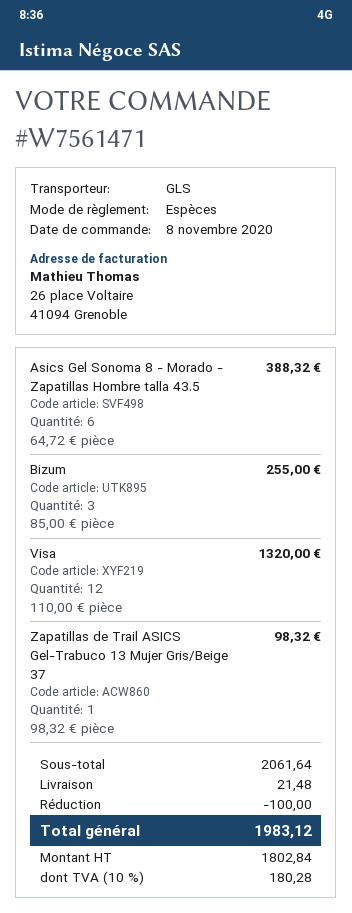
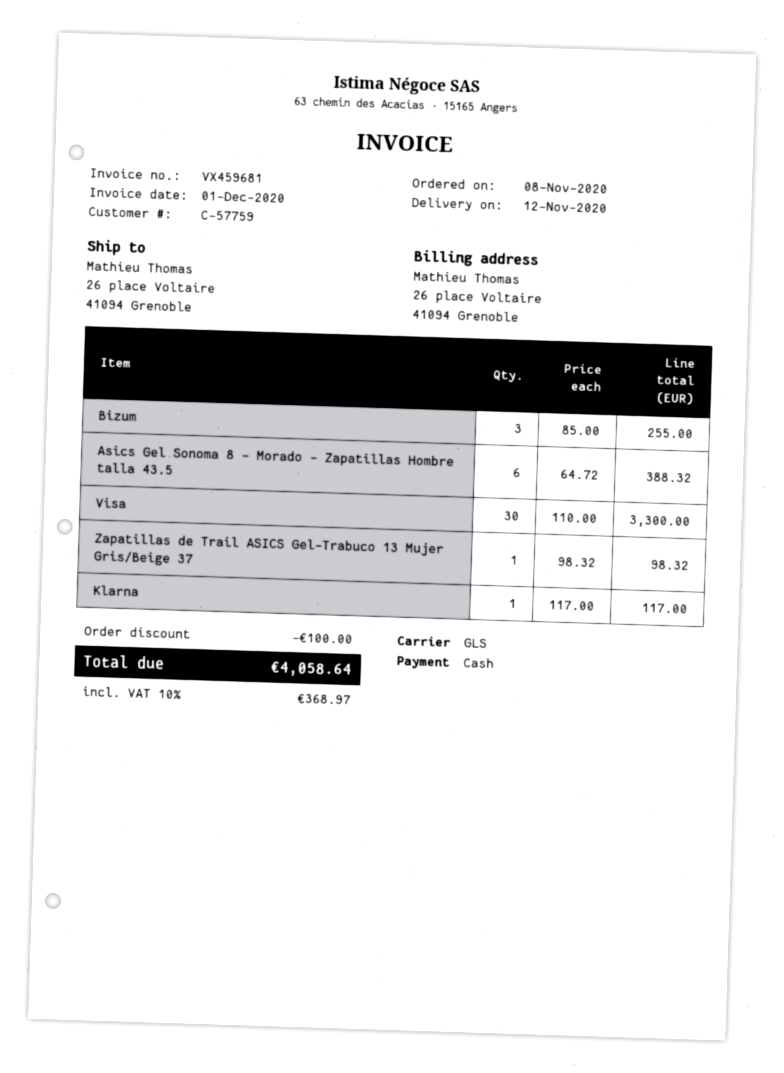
Visa: 12 x 110.00 = 1320.00 -> 30 x 110.00 = 3300.00
Klarna: none -> 1 x 117.00 = 117.00
shipping: 21.48 -> none
tax: 10% = 180.28 -> 10% = 368.97
total: 1983.12 -> 4058.64

